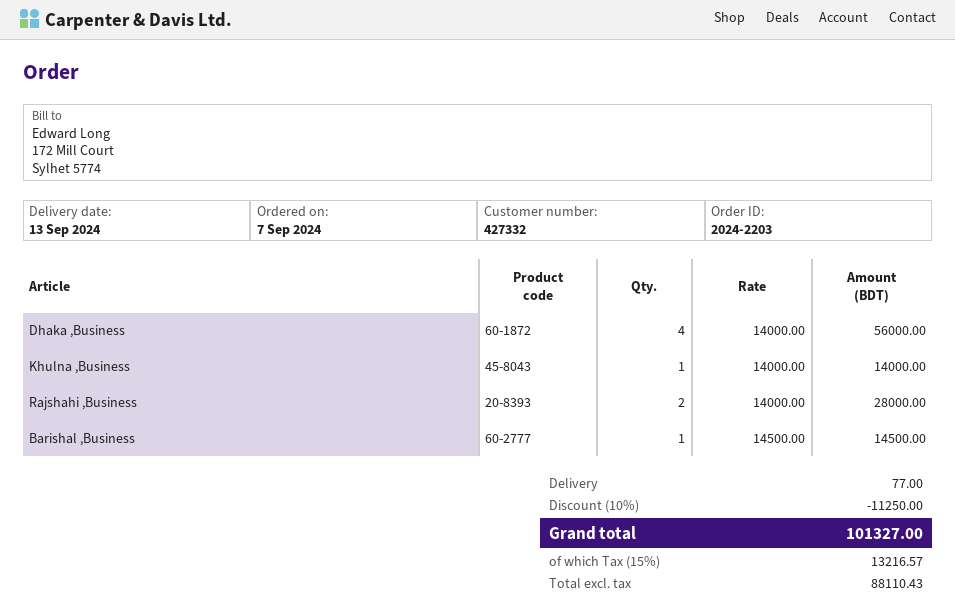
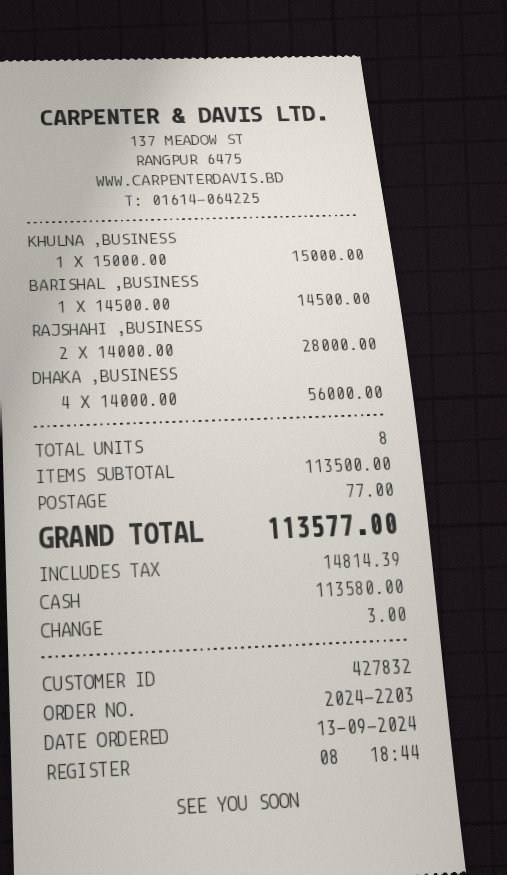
order date: 2024-09-07 -> 2024-09-13
customer number: 427332 -> 427832
Khulna ,Business: 1 x 14000.00 = 14000.00 -> 1 x 15000.00 = 15000.00
discount: 10% = 11250.00 -> none
tax: 13216.57 -> 14814.39
total: 101327.00 -> 113577.00

